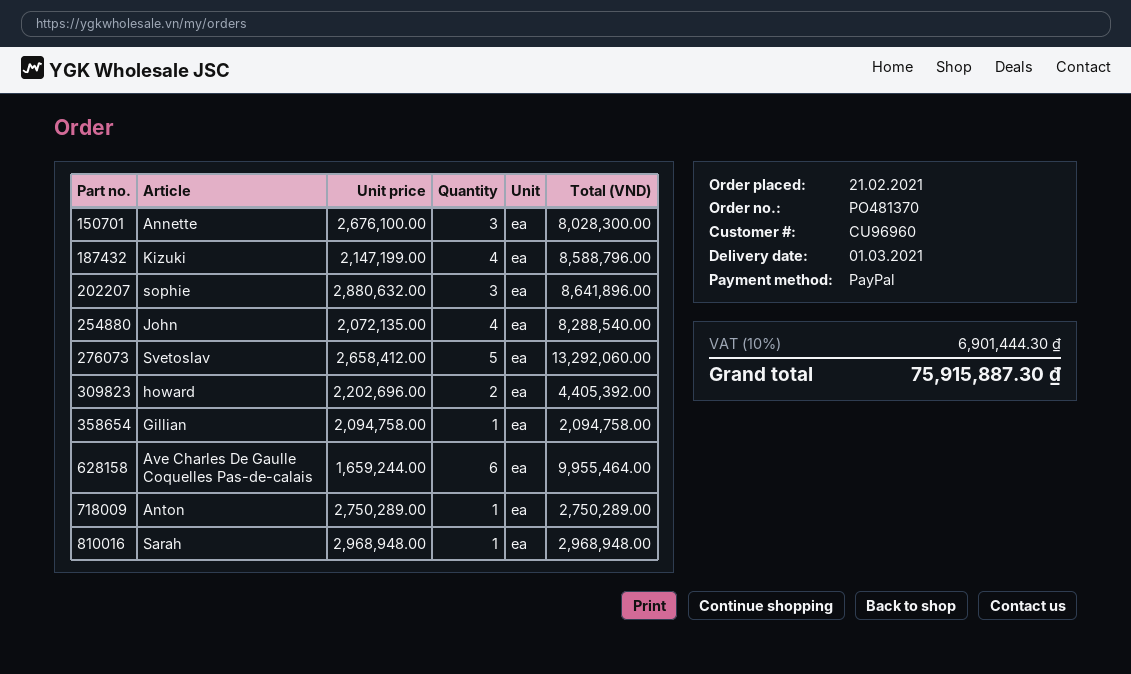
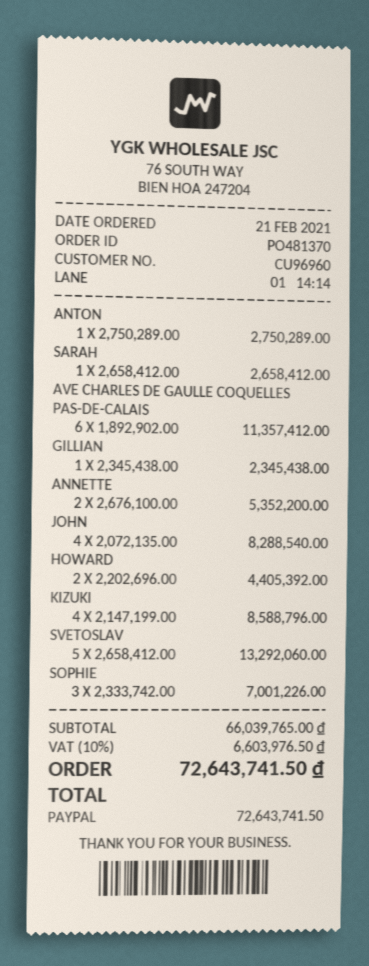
Annette: 3 x 2676100.00 = 8028300.00 -> 2 x 2676100.00 = 5352200.00
sophie: 3 x 2880632.00 = 8641896.00 -> 3 x 2333742.00 = 7001226.00
Gillian: 1 x 2094758.00 = 2094758.00 -> 1 x 2345438.00 = 2345438.00
Ave Charles De Gaulle Coquelles Pas-de-calais: 6 x 1659244.00 = 9955464.00 -> 6 x 1892902.00 = 11357412.00
Sarah: 1 x 2968948.00 = 2968948.00 -> 1 x 2658412.00 = 2658412.00
tax: 10% = 6901444.30 -> 10% = 6603976.50
total: 75915887.30 -> 72643741.50

